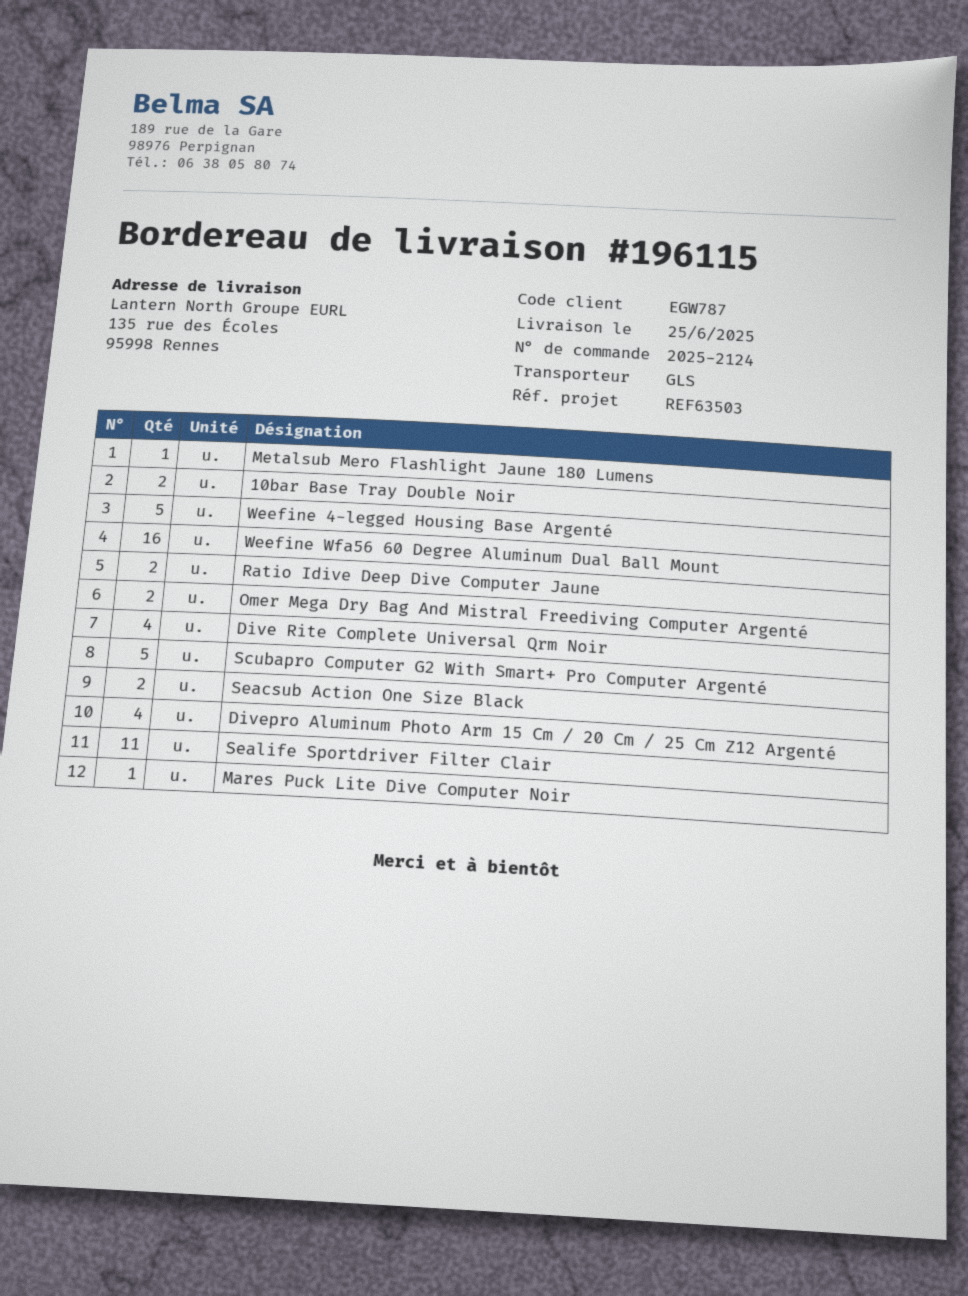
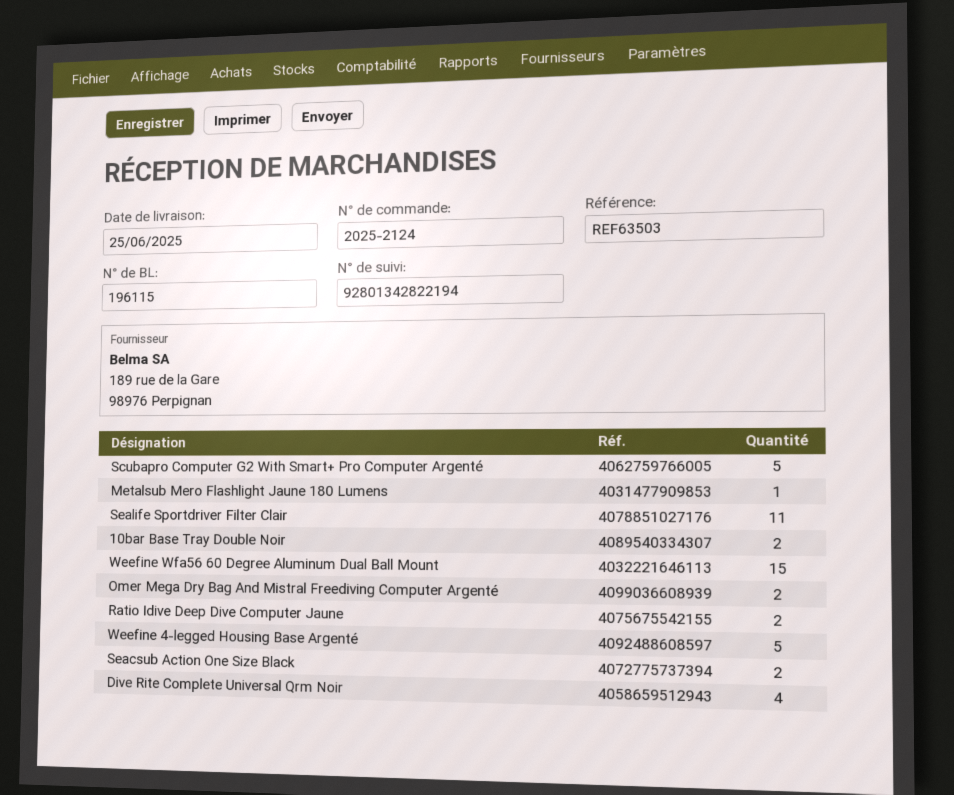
Weefine Wfa56 60 Degree Aluminum Dual Ball Mount: 16 -> 15
Divepro Aluminum Photo Arm 15 Cm / 20 Cm / 25 Cm Z12 Argenté: 4 -> none
Mares Puck Lite Dive Computer Noir: 1 -> none

